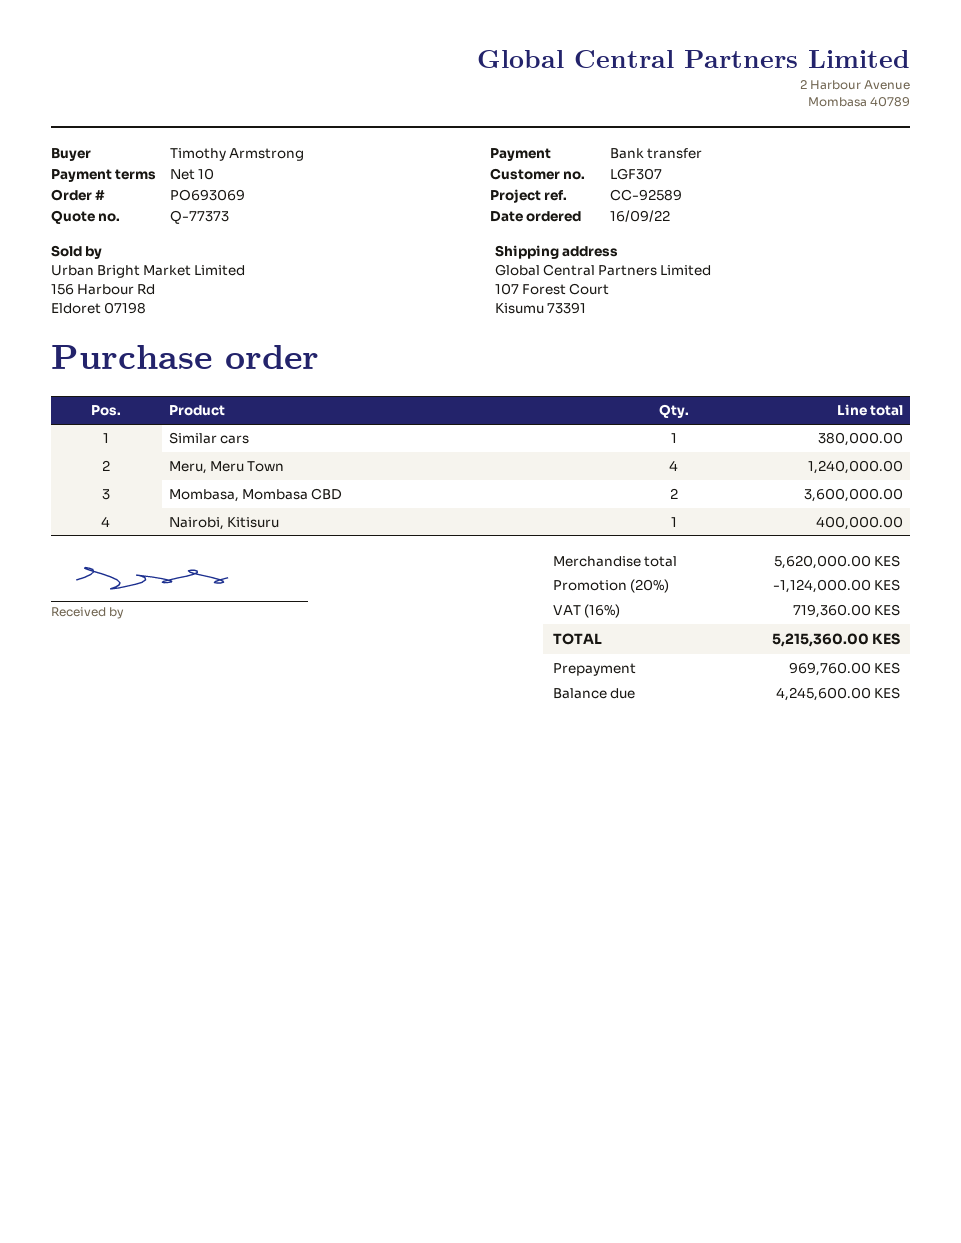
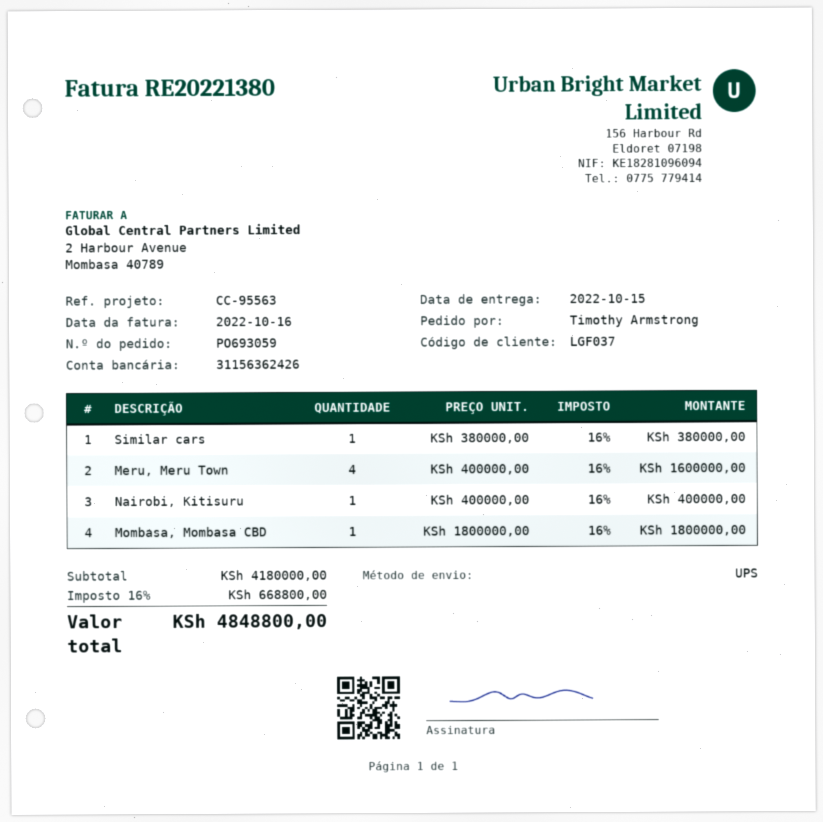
order number: PO693069 -> PO693059
customer number: LGF307 -> LGF037
reference: CC-92589 -> CC-95563
Meru, Meru Town: 4 for 1240000.00 -> 4 for 1600000.00
Mombasa, Mombasa CBD: 2 for 3600000.00 -> 1 for 1800000.00
subtotal: 5620000.00 -> 4180000.00
discount: 20% = 1124000.00 -> none
tax: 16% = 719360.00 -> 16% = 668800.00
total: 5215360.00 -> 4848800.00

